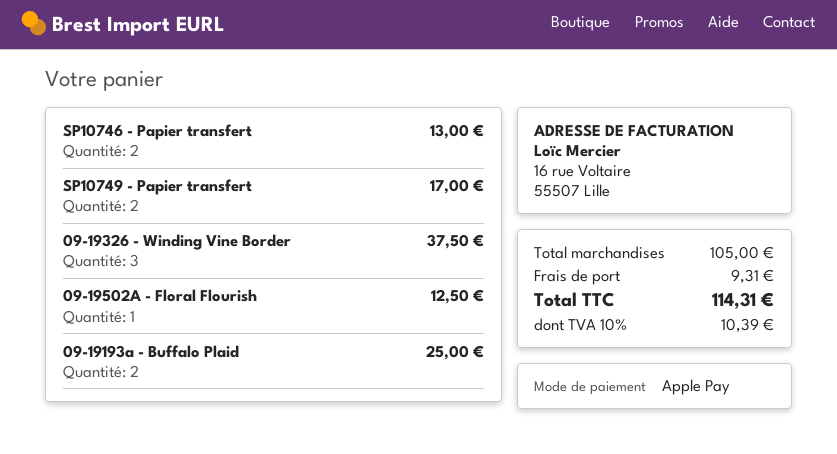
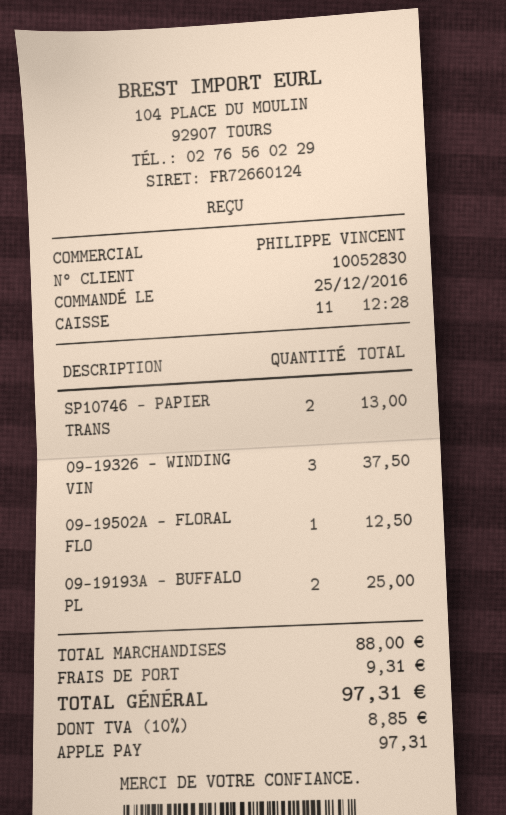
SP10749 - Papier transfert: 2 for 17.00 -> none
subtotal: 105.00 -> 88.00
tax: 10% = 10.39 -> 10% = 8.85
total: 114.31 -> 97.31

